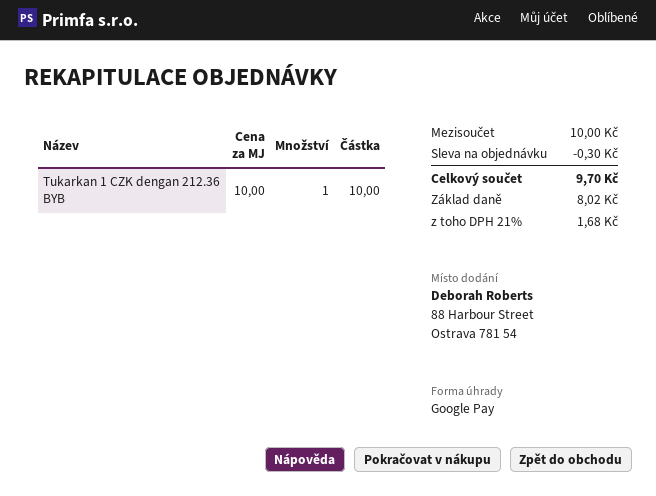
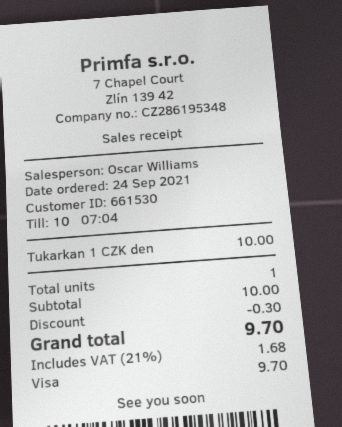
payment method: Google Pay -> Visa

